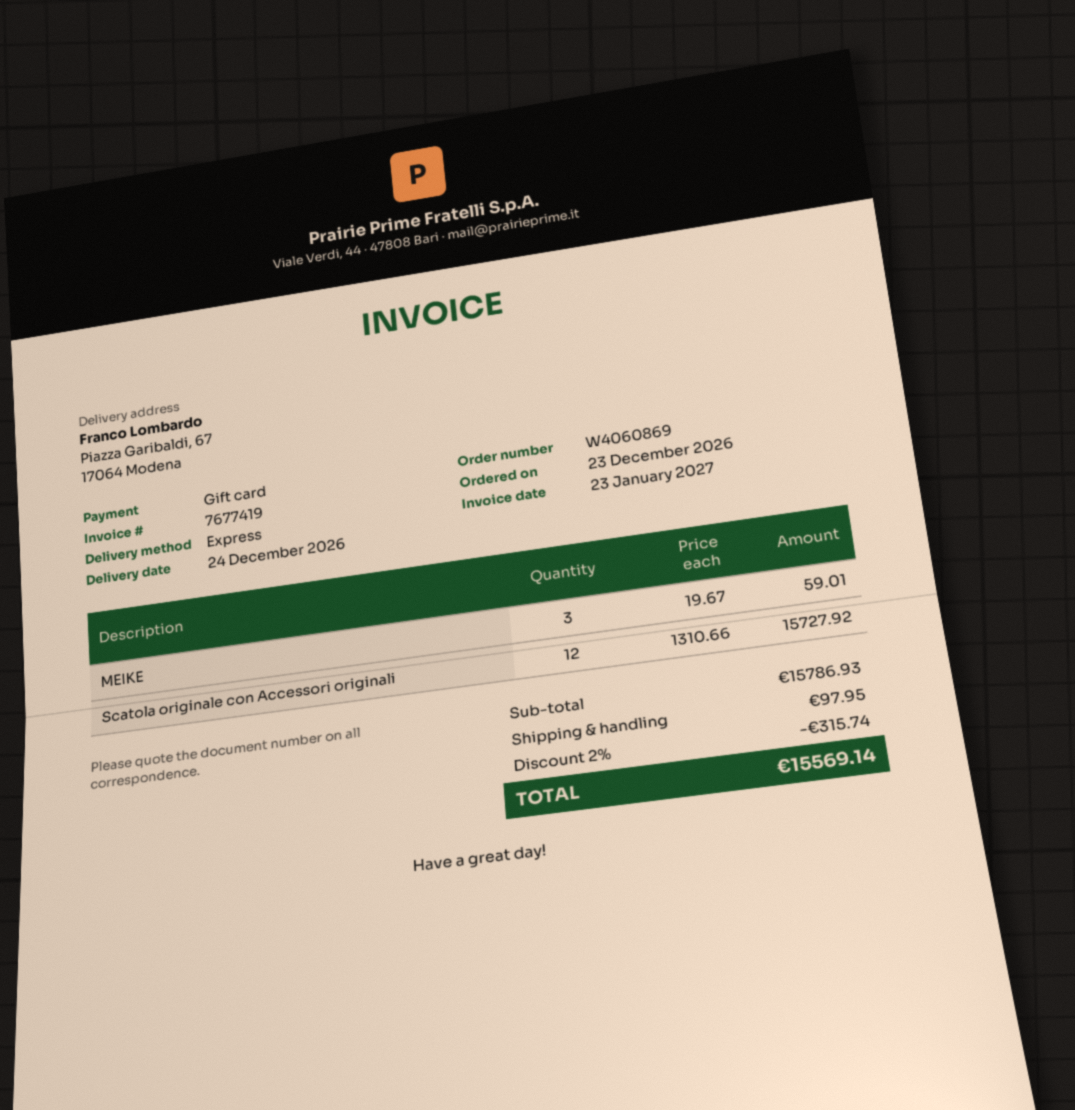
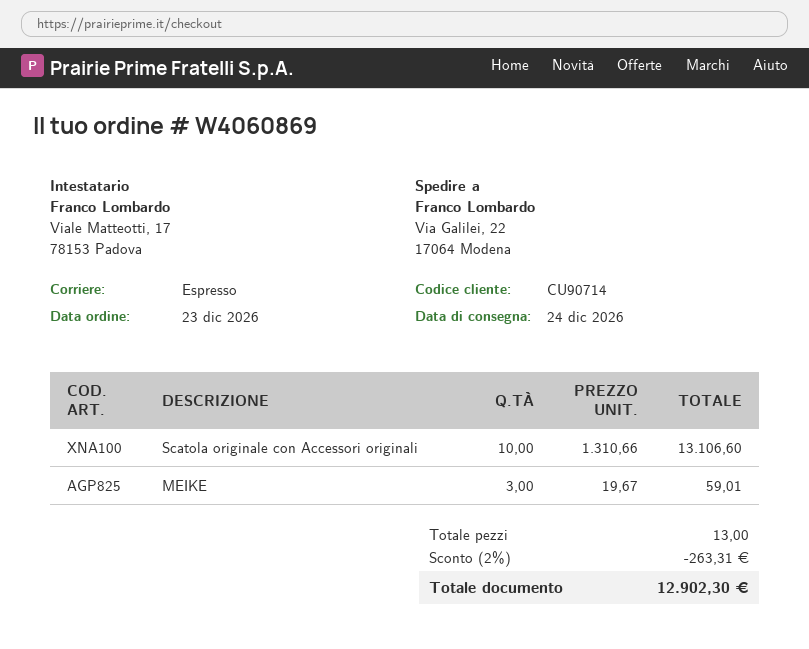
ship to: Piazza Garibaldi, 67, 17064 Modena -> Via Galilei, 22, 17064 Modena
Scatola originale con Accessori originali: 12 x 1310.66 = 15727.92 -> 10 x 1310.66 = 13106.60
discount: 2% = 315.74 -> 2% = 263.31
shipping: 97.95 -> none
total: 15569.14 -> 12902.30

